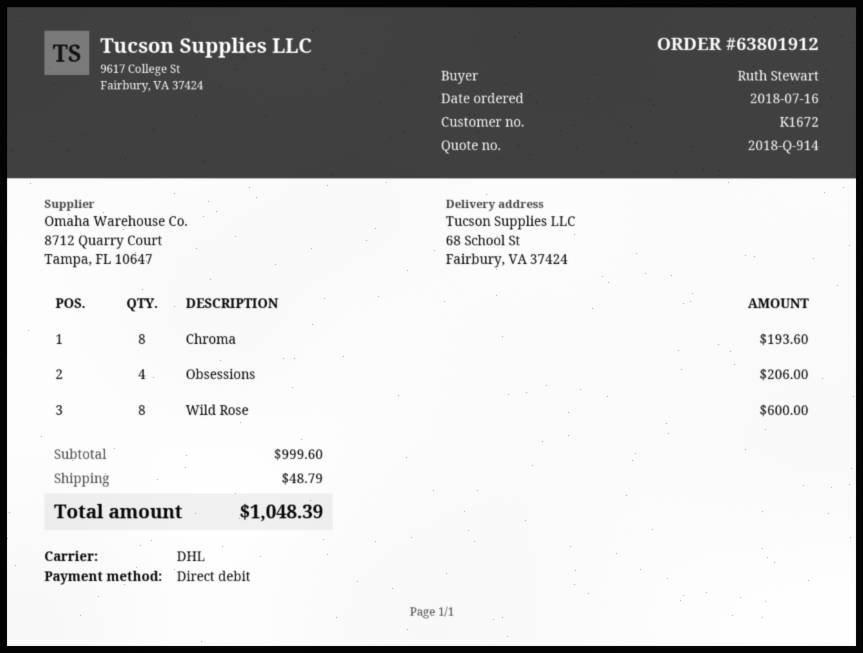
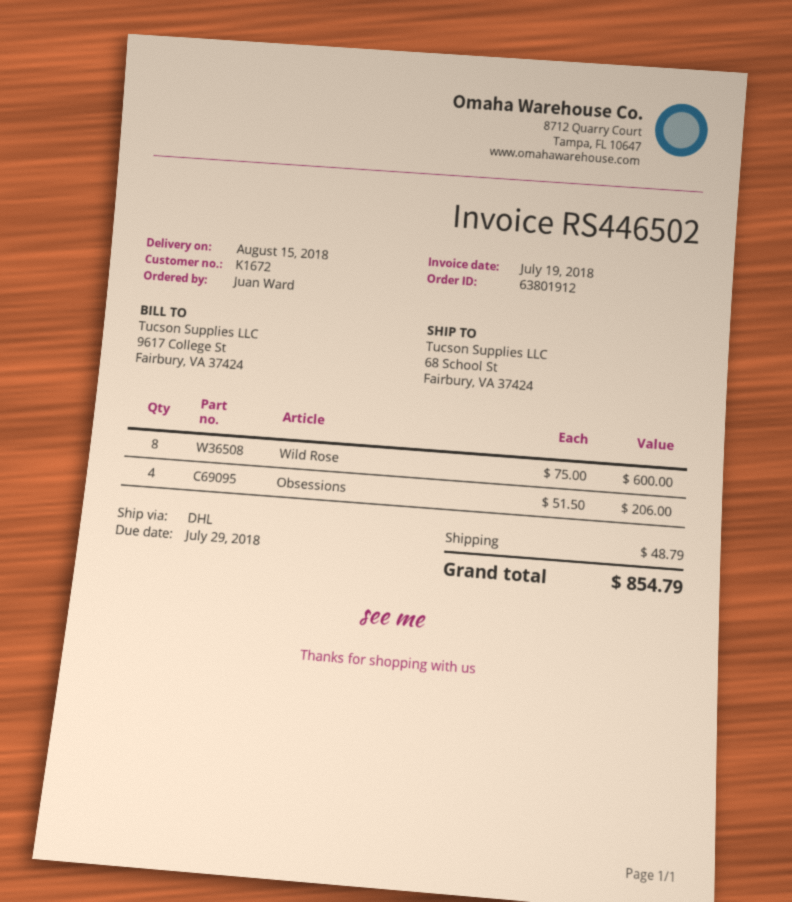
ordered by: Ruth Stewart -> Juan Ward
Chroma: 8 for 193.60 -> none
total: 1048.39 -> 854.79

